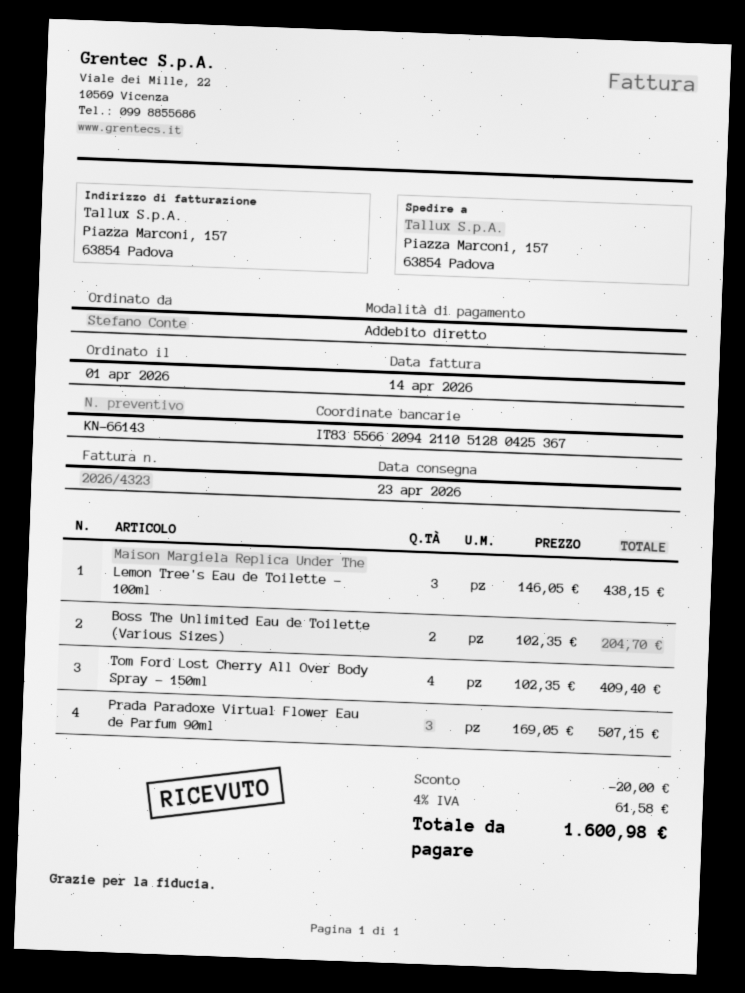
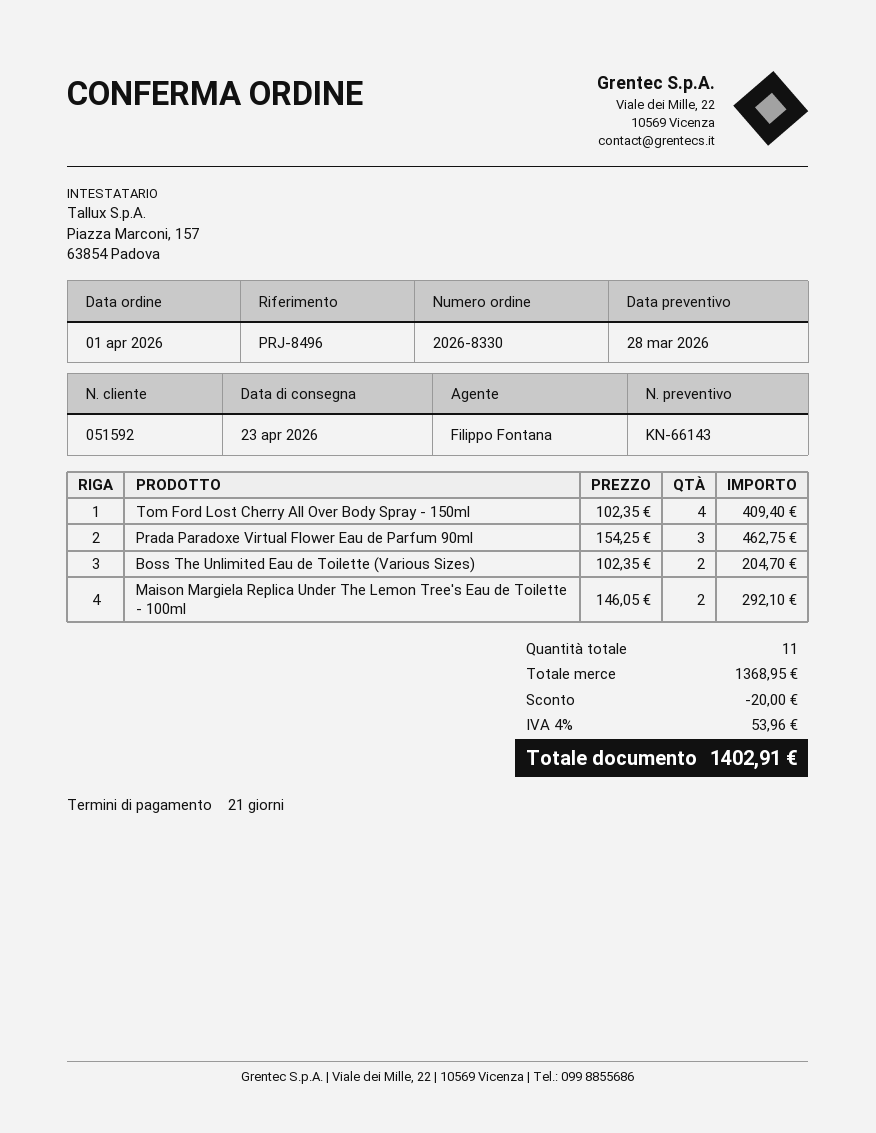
Maison Margiela Replica Under The Lemon Tree's Eau de Toilette - 100ml: 3 x 146.05 = 438.15 -> 2 x 146.05 = 292.10
Prada Paradoxe Virtual Flower Eau de Parfum 90ml: 3 x 169.05 = 507.15 -> 3 x 154.25 = 462.75
tax: 4% = 61.58 -> 4% = 53.96
total: 1600.98 -> 1402.91

